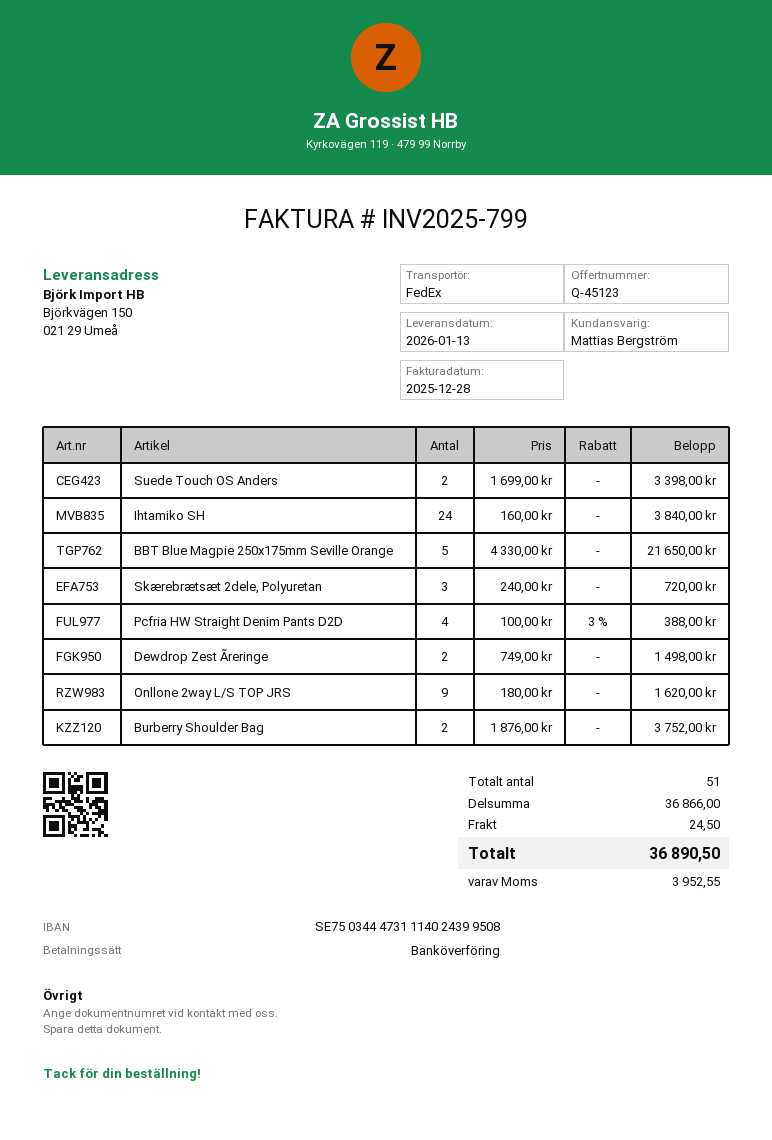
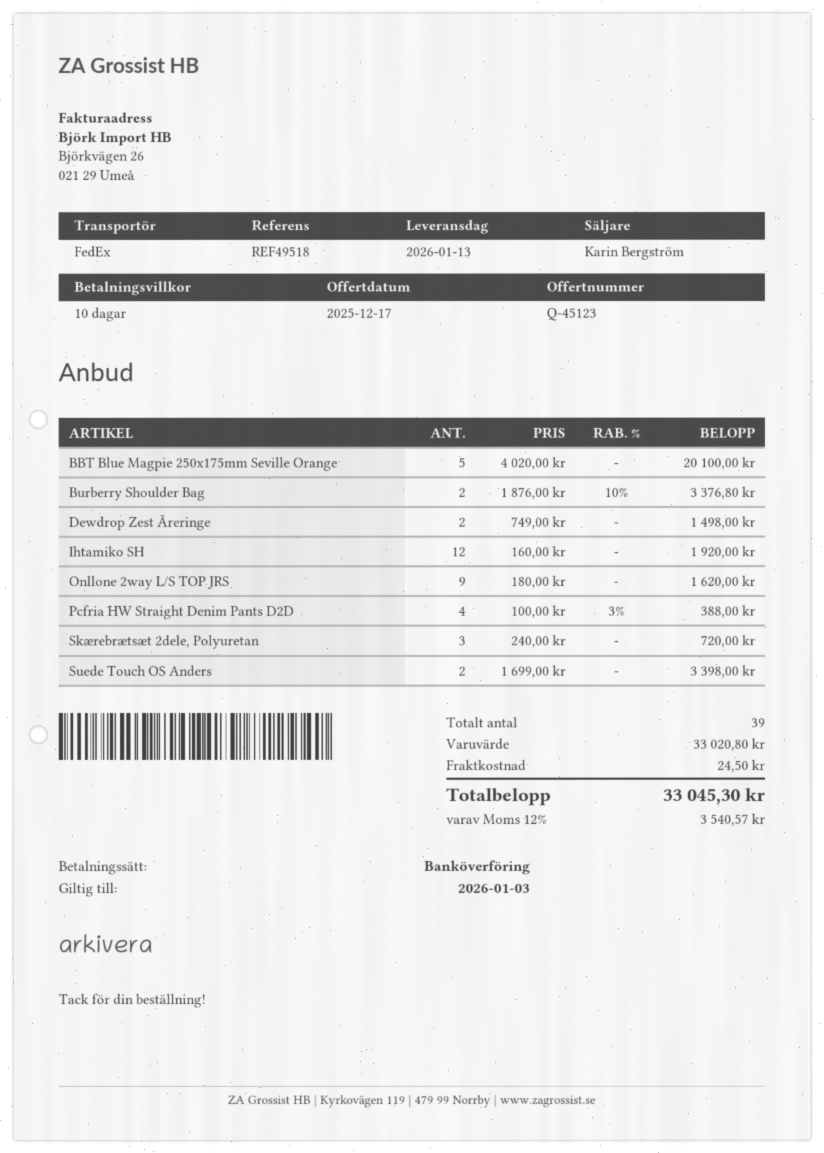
sales rep: Mattias Bergström -> Karin Bergström
Ihtamiko SH: 24 x 160.00 = 3840.00 -> 12 x 160.00 = 1920.00
BBT Blue Magpie 250x175mm Seville Orange: 5 x 4330.00 = 21650.00 -> 5 x 4020.00 = 20100.00
Burberry Shoulder Bag: 2 x 1876.00 = 3752.00 -> 2 x 1876.00 - 10% = 3376.80
total quantity: 51 -> 39
subtotal: 36866.00 -> 33020.80
tax: 3952.55 -> 3540.57
total: 36890.50 -> 33045.30

